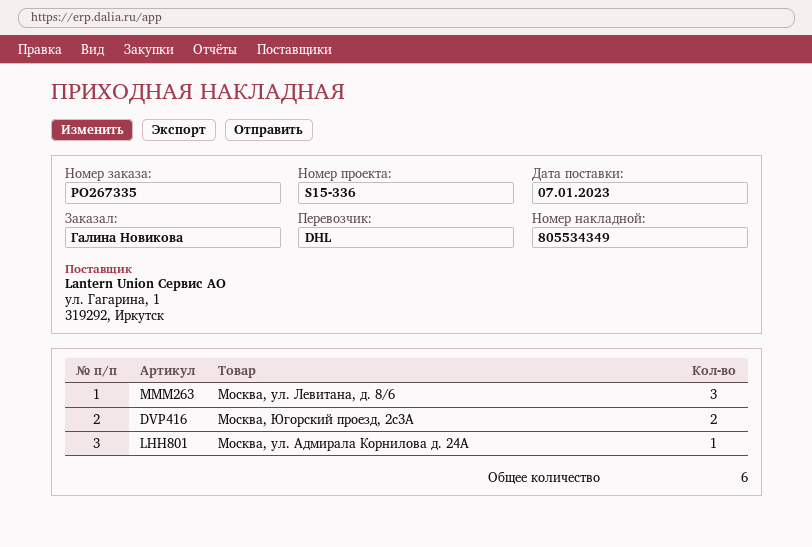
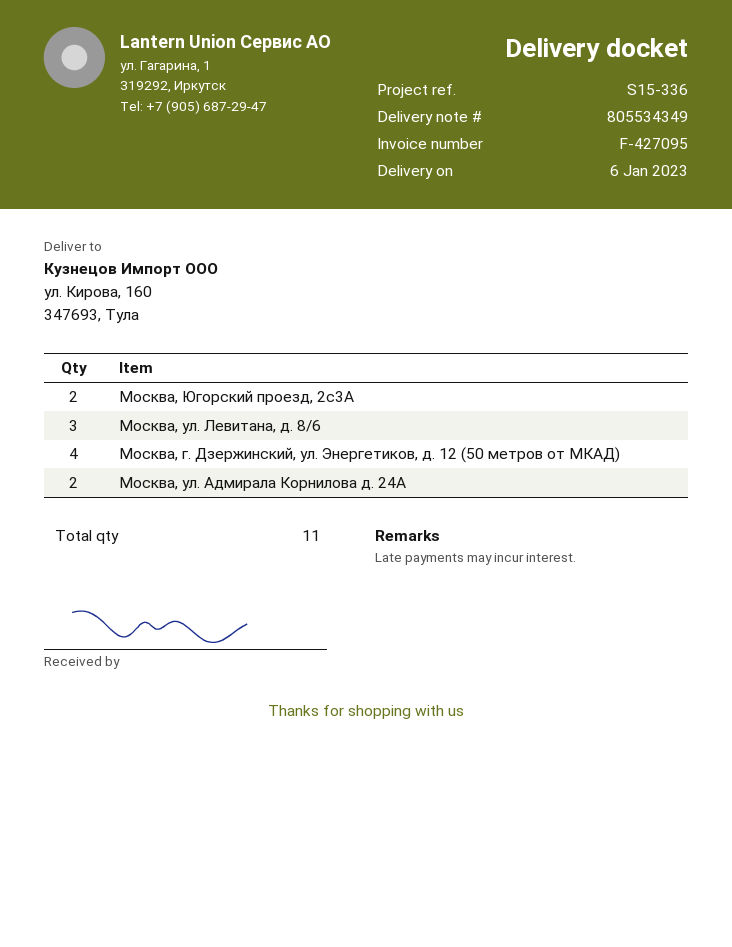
delivery date: 2023-01-07 -> 2023-01-06
Москва, ул. Адмирала Корнилова д. 24А: 1 -> 2
Москва, г. Дзержинский, ул. Энергетиков, д. 12 (50 метров от МКАД): none -> 4
total quantity: 6 -> 11

